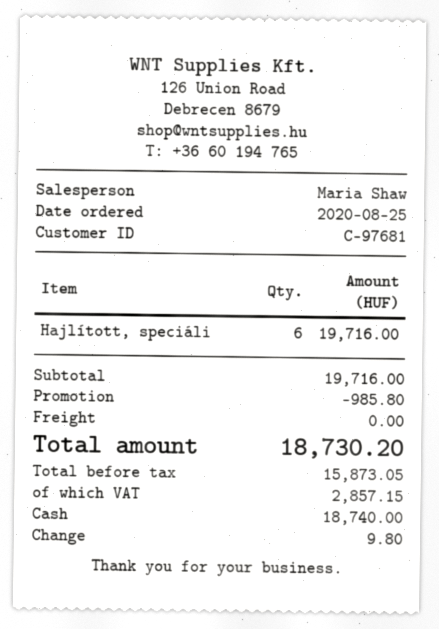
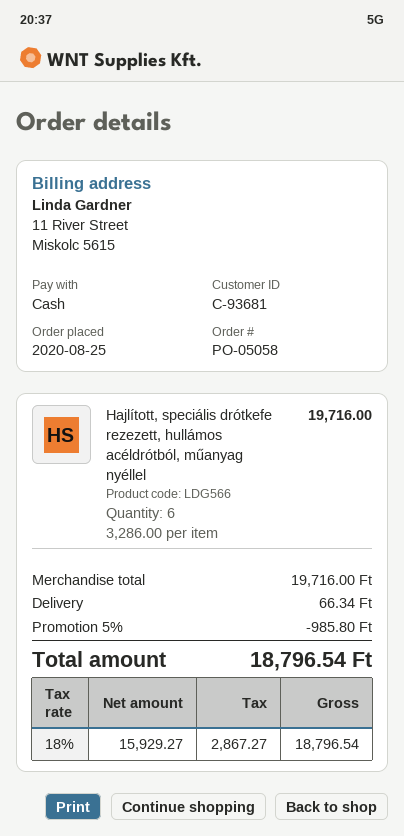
customer number: C-97681 -> C-93681
shipping: 0.00 -> 66.34
net: 15873.05 -> 15929.27
tax: 2857.15 -> 2867.27
total: 18730.20 -> 18796.54

